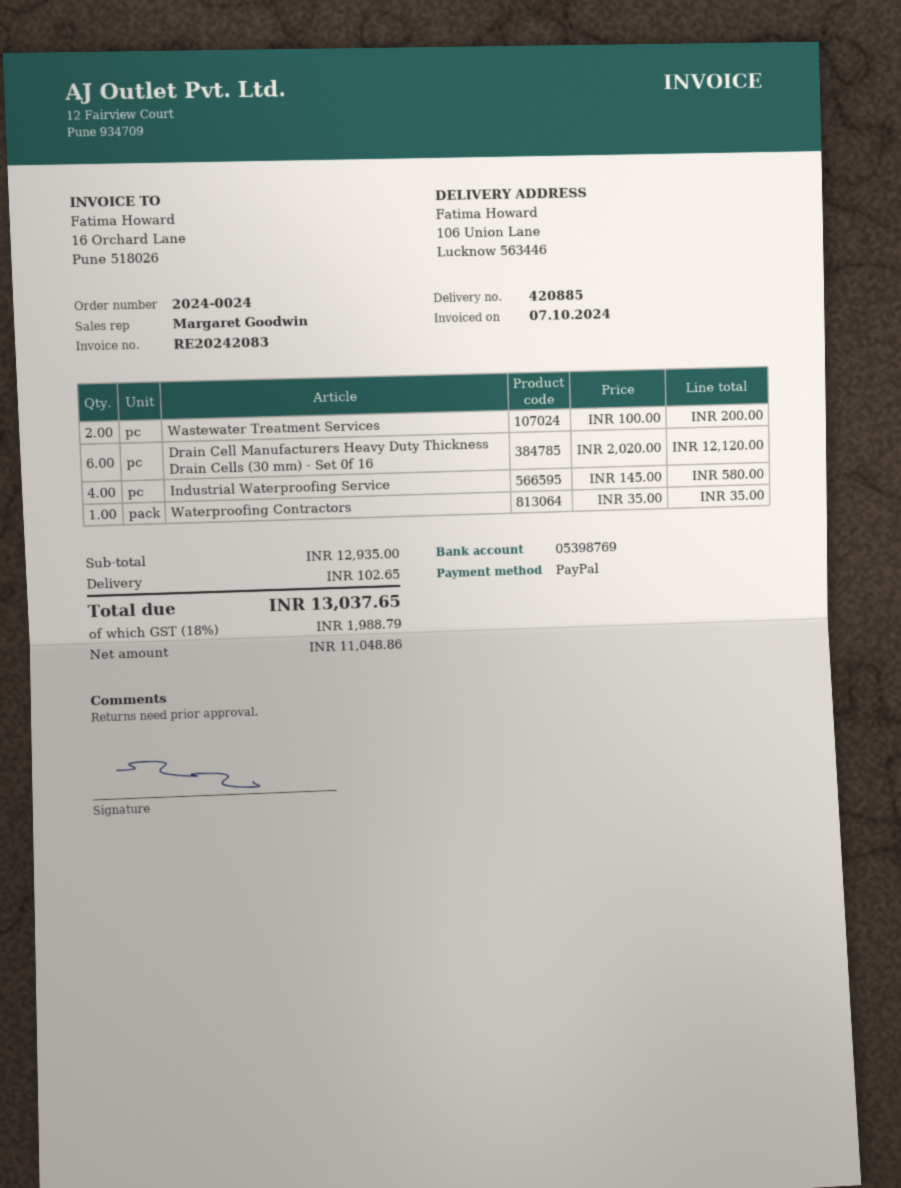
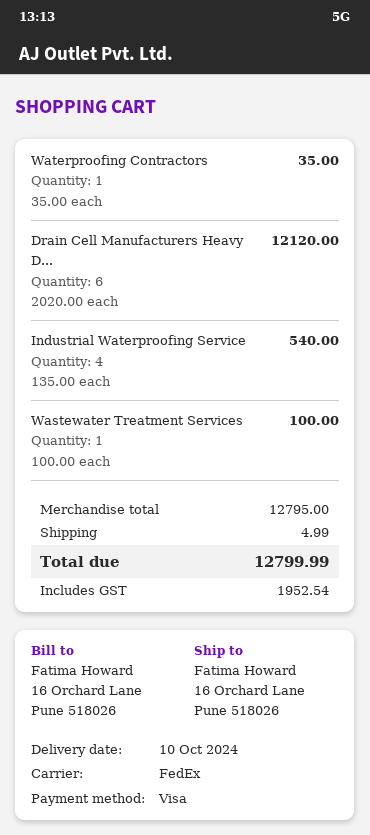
payment method: PayPal -> Visa
ship to: 106 Union Lane, Lucknow 563446 -> 16 Orchard Lane, Pune 518026
Wastewater Treatment Services: 2 x 100.00 = 200.00 -> 1 x 100.00 = 100.00
Industrial Waterproofing Service: 4 x 145.00 = 580.00 -> 4 x 135.00 = 540.00
subtotal: 12935.00 -> 12795.00
shipping: 102.65 -> 4.99
tax: 1988.79 -> 1952.54
total: 13037.65 -> 12799.99

